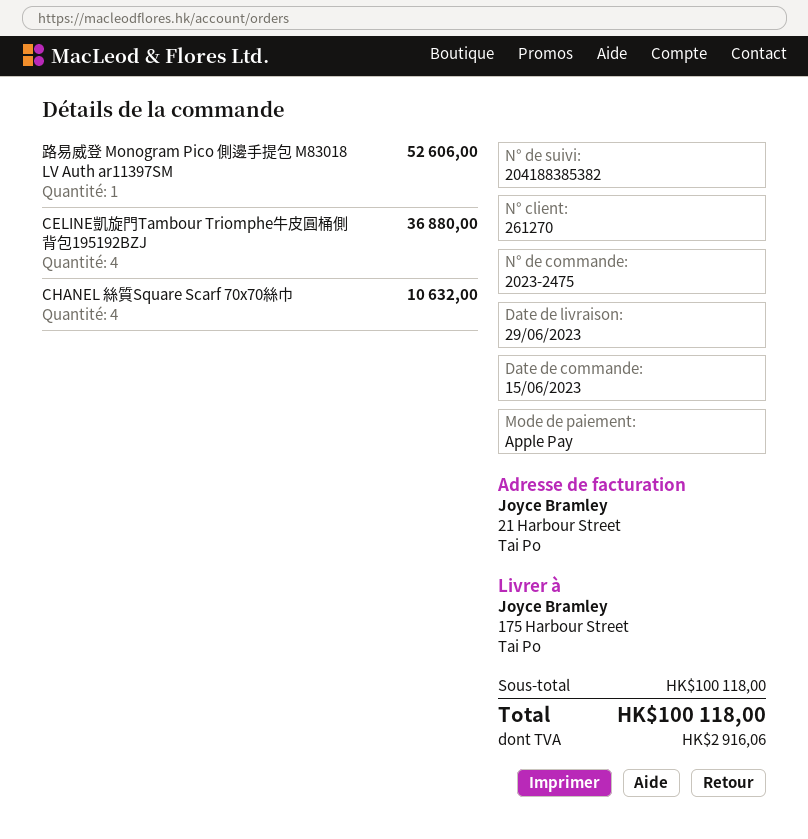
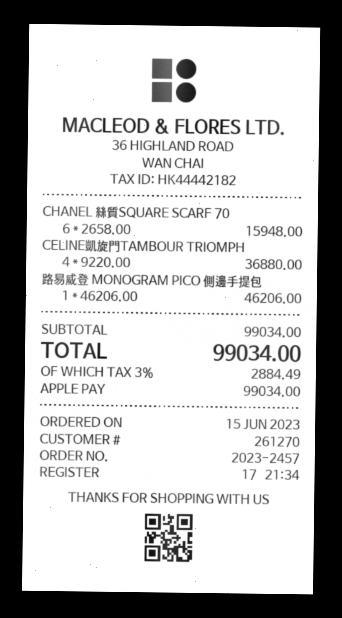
order number: 2023-2475 -> 2023-2457
路易威登 Monogram Pico 側邊手提包 M83018 LV Auth ar11397SM: 1 for 52606.00 -> 1 for 46206.00
CHANEL 絲質Square Scarf 70x70絲巾: 4 for 10632.00 -> 6 for 15948.00
subtotal: 100118.00 -> 99034.00
tax: 2916.06 -> 2884.49
total: 100118.00 -> 99034.00

